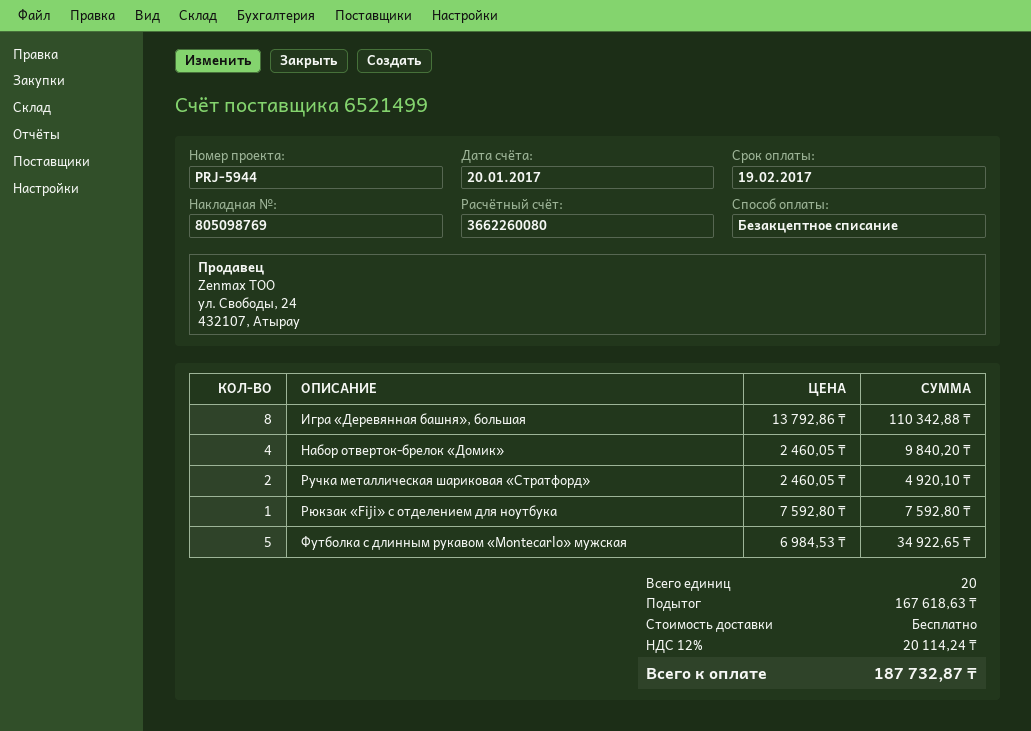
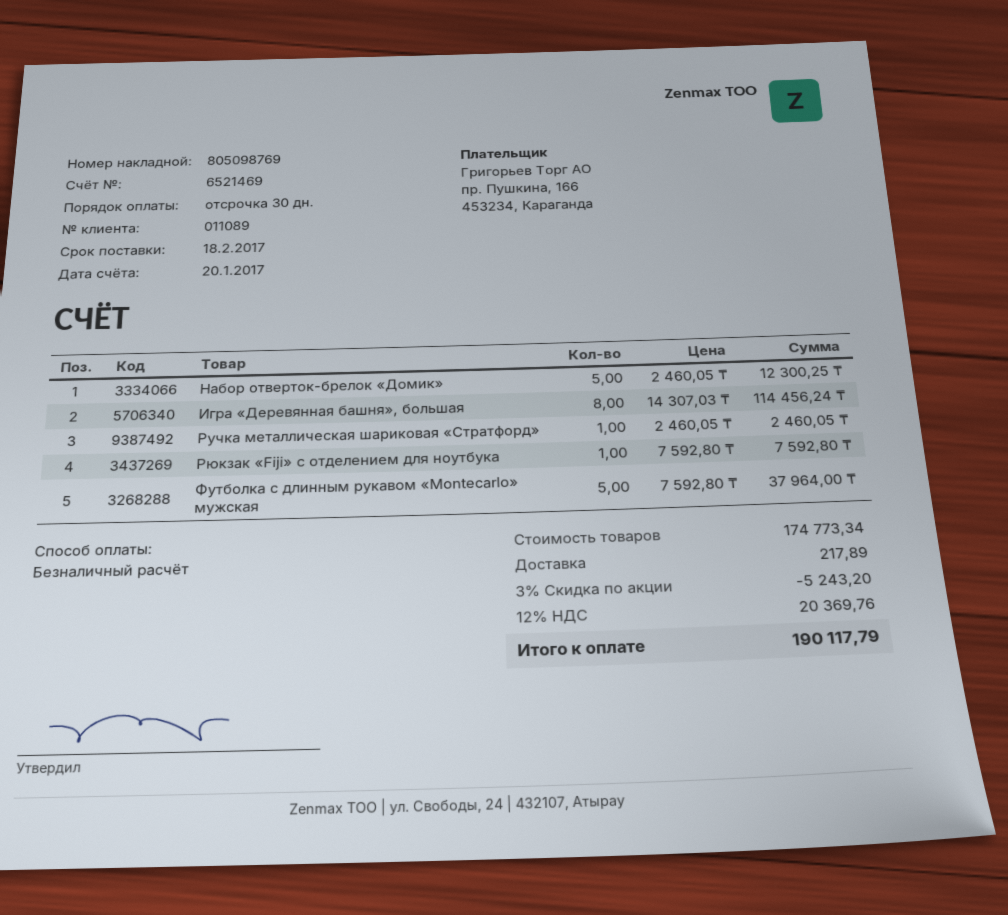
invoice number: 6521499 -> 6521469
payment method: direct debit -> bank transfer
Игра «Деревянная башня», большая: 8 x 13792.86 = 110342.88 -> 8 x 14307.03 = 114456.24
Набор отверток-брелок «Домик»: 4 x 2460.05 = 9840.20 -> 5 x 2460.05 = 12300.25
Ручка металлическая шариковая «Стратфорд»: 2 x 2460.05 = 4920.10 -> 1 x 2460.05 = 2460.05
Футболка с длинным рукавом «Montecarlo» мужская: 5 x 6984.53 = 34922.65 -> 5 x 7592.80 = 37964.00
subtotal: 167618.63 -> 174773.34
discount: none -> 3% = 5243.20
shipping: 0.00 -> 217.89
tax: 12% = 20114.24 -> 12% = 20369.76
total: 187732.87 -> 190117.79

